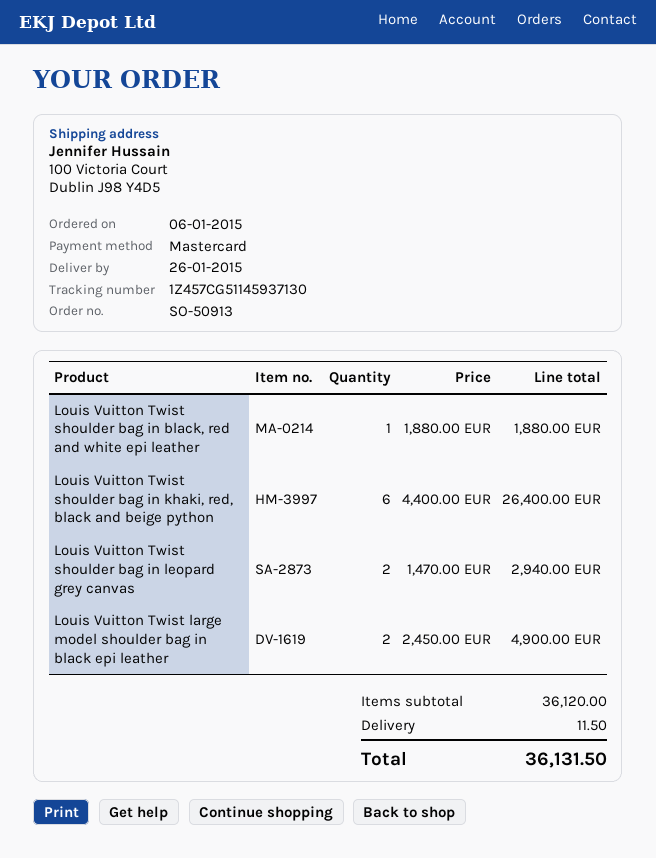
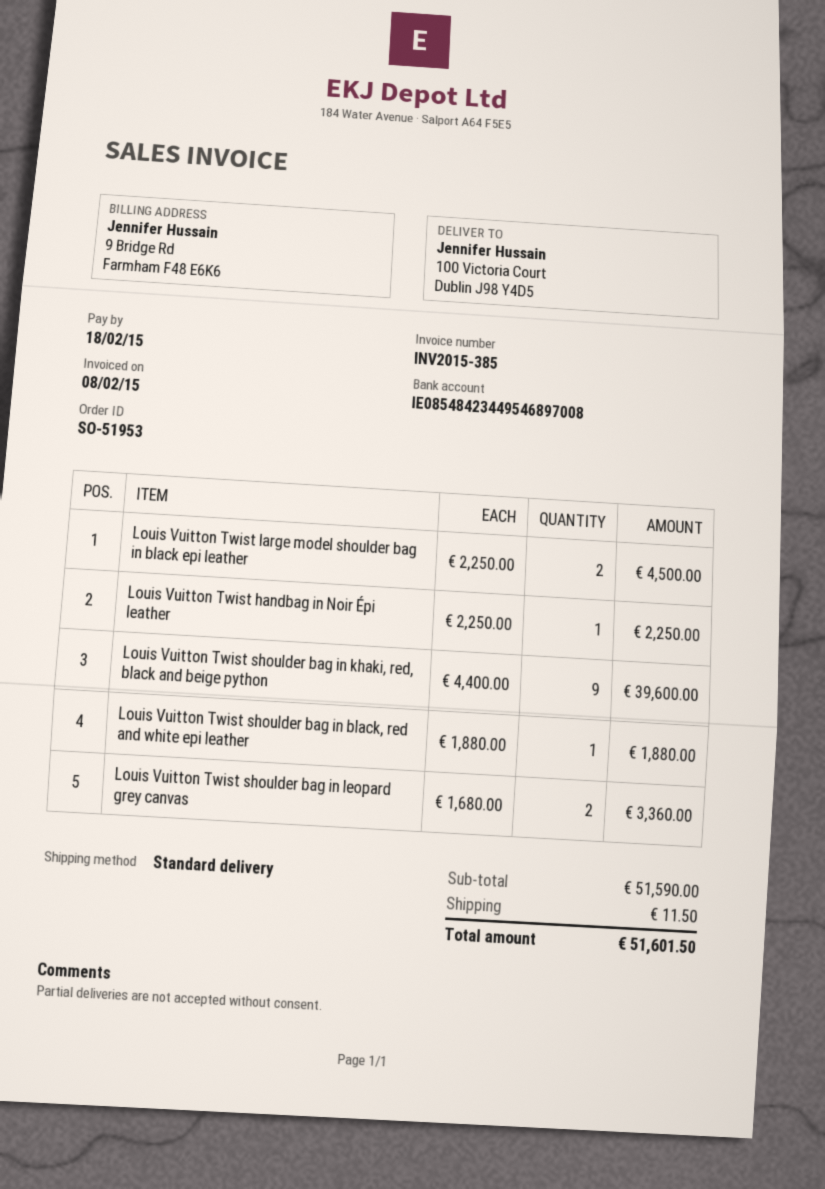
order number: SO-50913 -> SO-51953
Louis Vuitton Twist shoulder bag in khaki, red, black and beige python: 6 x 4400.00 = 26400.00 -> 9 x 4400.00 = 39600.00
Louis Vuitton Twist shoulder bag in leopard grey canvas: 2 x 1470.00 = 2940.00 -> 2 x 1680.00 = 3360.00
Louis Vuitton Twist large model shoulder bag in black epi leather: 2 x 2450.00 = 4900.00 -> 2 x 2250.00 = 4500.00
Louis Vuitton Twist handbag in Noir Épi leather: none -> 1 x 2250.00 = 2250.00
subtotal: 36120.00 -> 51590.00
total: 36131.50 -> 51601.50

